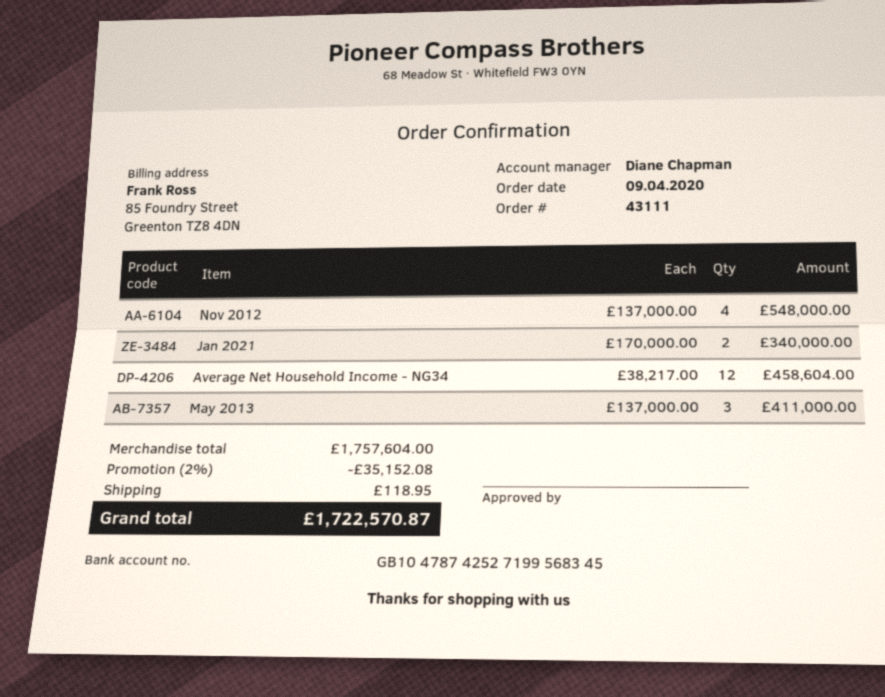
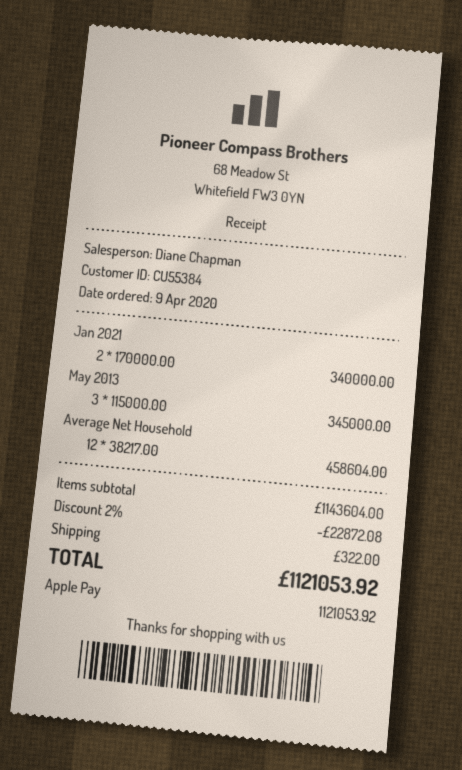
Nov 2012: 4 x 137000.00 = 548000.00 -> none
May 2013: 3 x 137000.00 = 411000.00 -> 3 x 115000.00 = 345000.00
subtotal: 1757604.00 -> 1143604.00
discount: 2% = 35152.08 -> 2% = 22872.08
shipping: 118.95 -> 322.00
total: 1722570.87 -> 1121053.92

